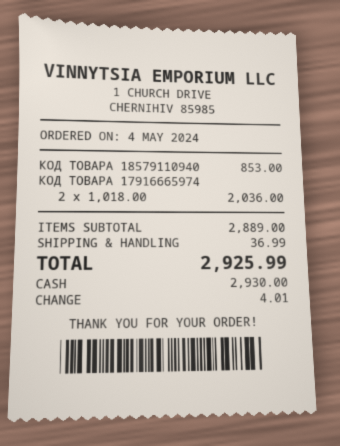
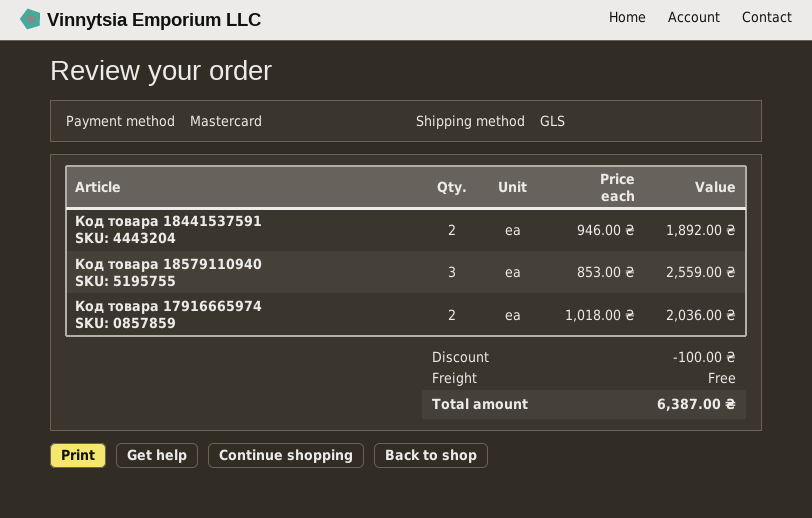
payment method: cash -> Mastercard
КОД ТОВАРА 18579110940: 1 x 853.00 = 853.00 -> 3 x 853.00 = 2559.00
Код товара 18441537591: none -> 2 x 946.00 = 1892.00
discount: none -> 100.00
shipping: 36.99 -> 0.00
total: 2925.99 -> 6387.00

